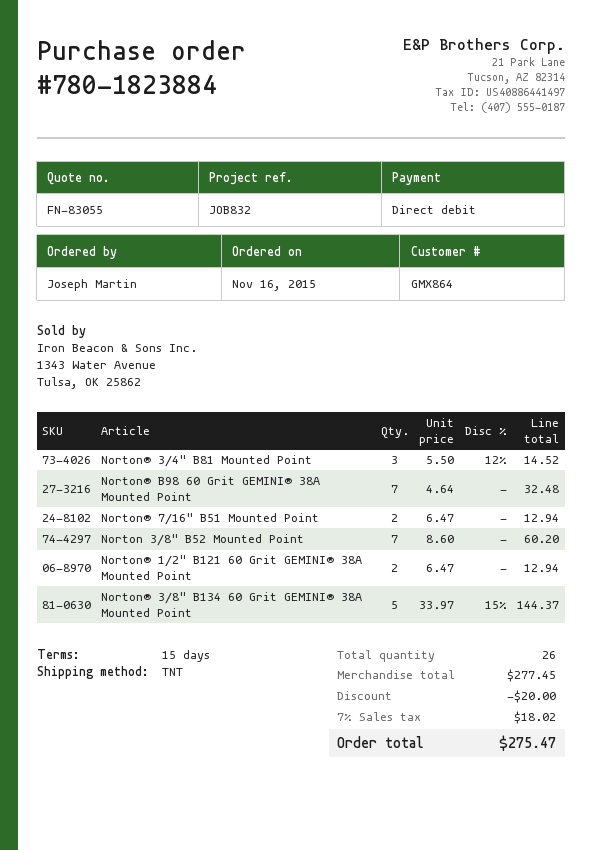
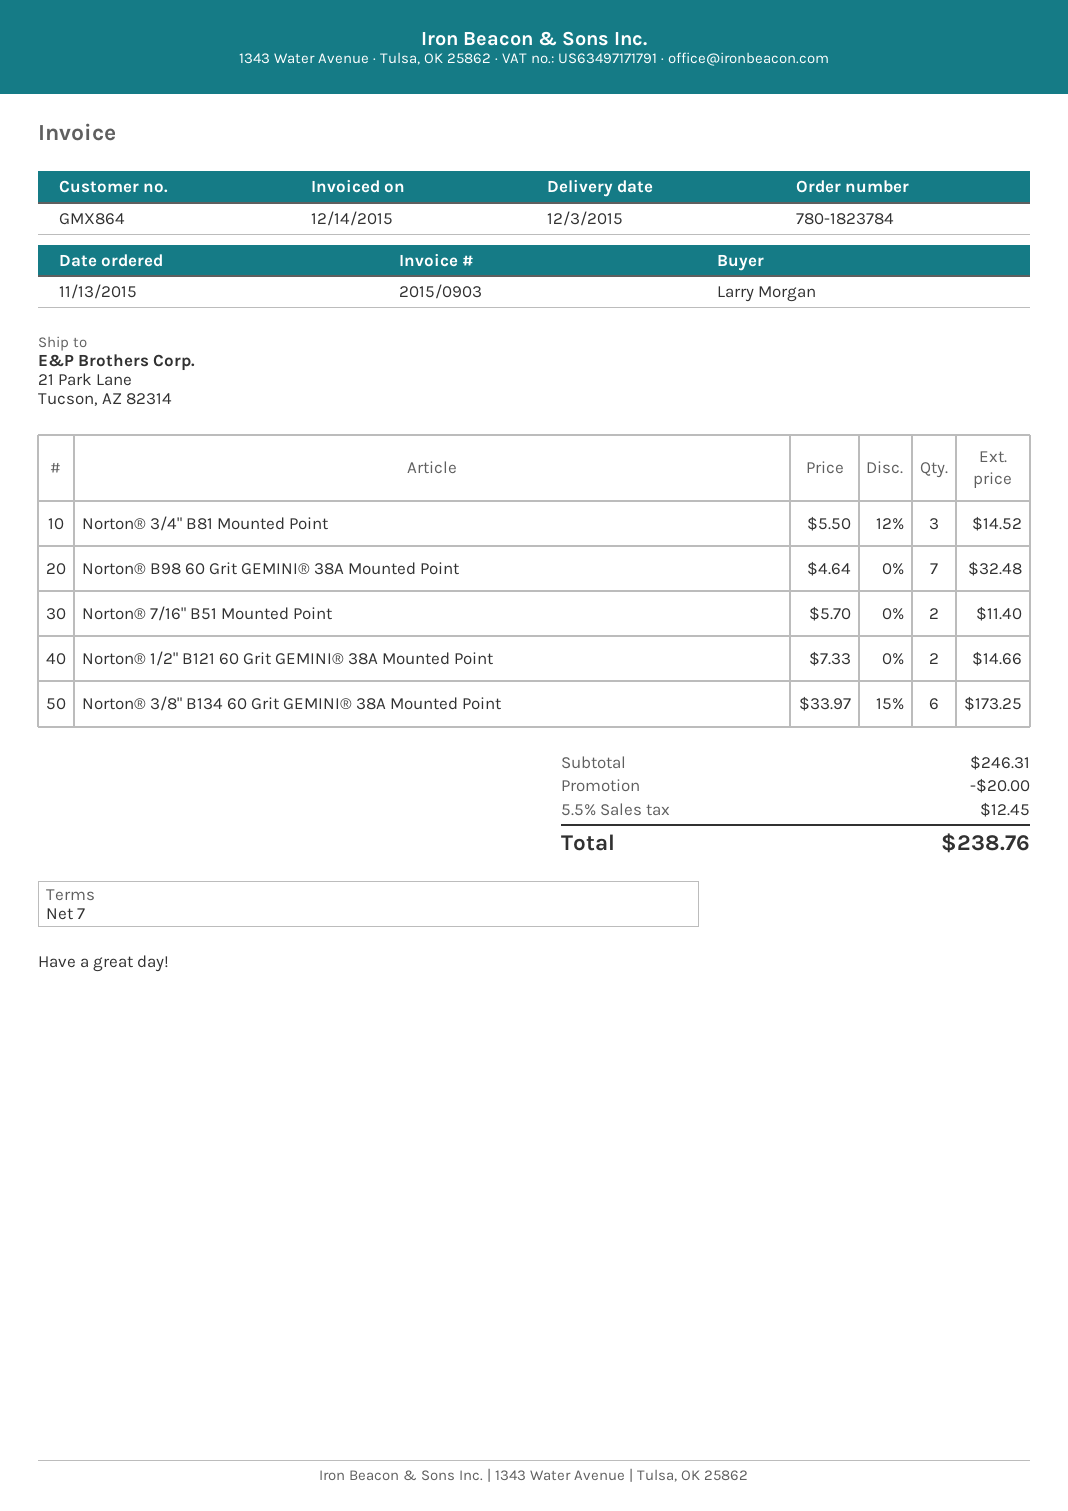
order number: 780-1823884 -> 780-1823784
order date: 2015-11-16 -> 2015-11-13
payment terms: 15 days -> 7 days
ordered by: Joseph Martin -> Larry Morgan
Norton® 7/16" B51 Mounted Point: 2 x 6.47 = 12.94 -> 2 x 5.70 = 11.40
Norton 3/8" B52 Mounted Point: 7 x 8.60 = 60.20 -> none
Norton® 1/2" B121 60 Grit GEMINI® 38A Mounted Point: 2 x 6.47 = 12.94 -> 2 x 7.33 = 14.66
Norton® 3/8" B134 60 Grit GEMINI® 38A Mounted Point: 5 x 33.97 - 15% = 144.37 -> 6 x 33.97 - 15% = 173.25
subtotal: 277.45 -> 246.31
tax: 7% = 18.02 -> 5.5% = 12.45
total: 275.47 -> 238.76

